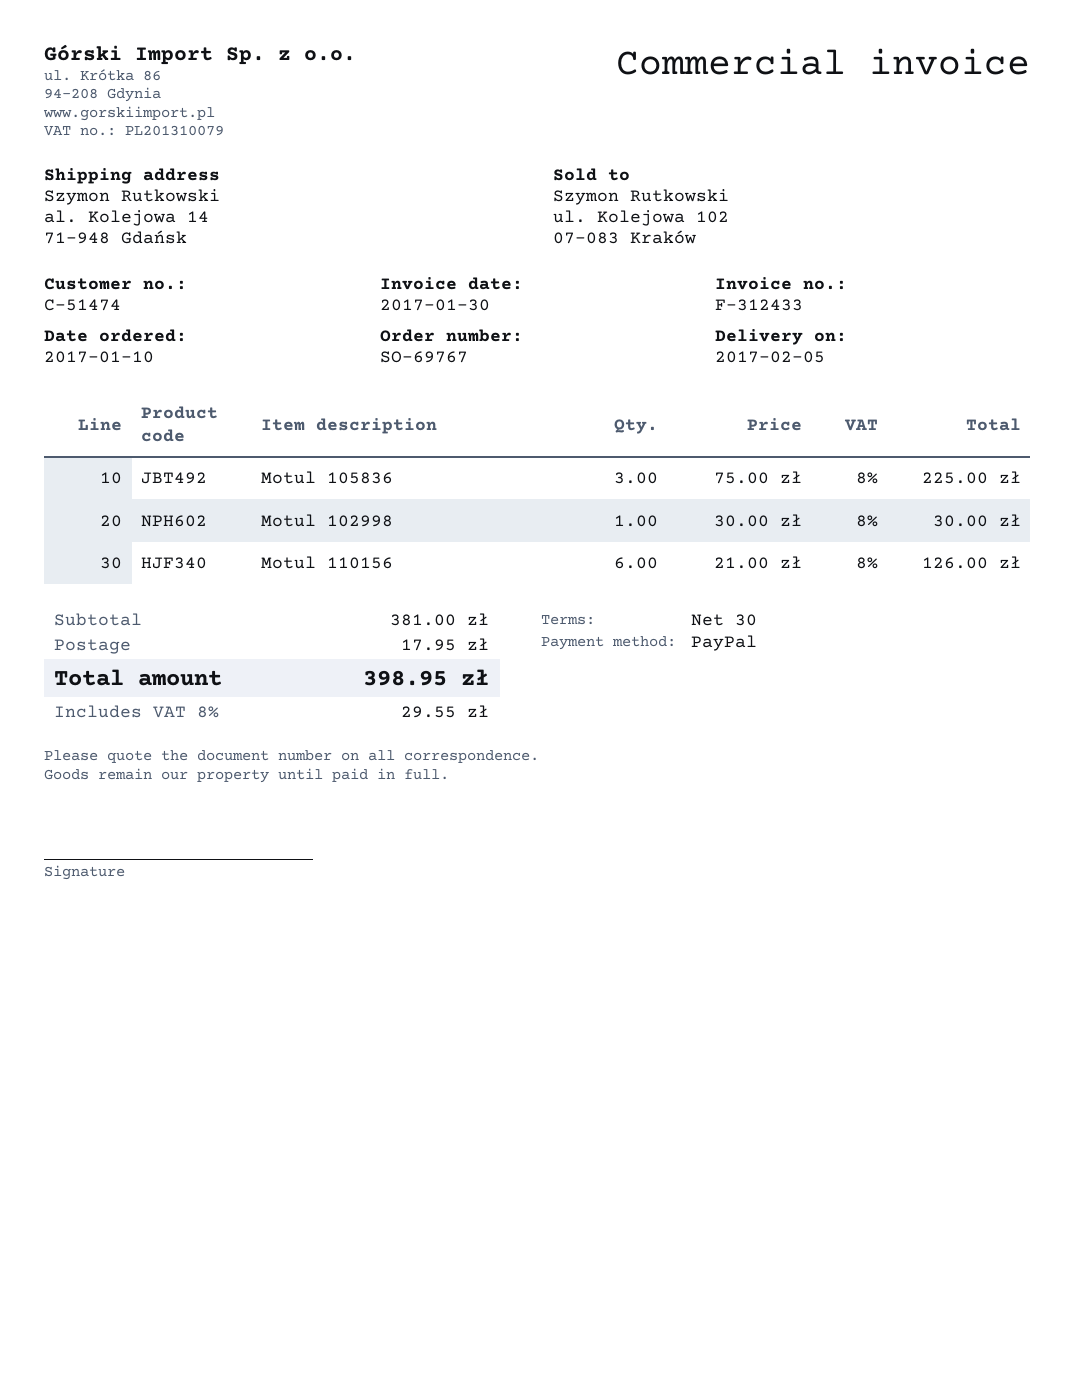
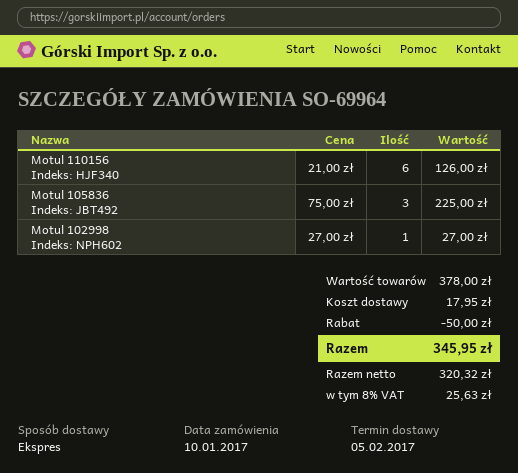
order number: SO-69767 -> SO-69964
Motul 102998: 1 x 30.00 = 30.00 -> 1 x 27.00 = 27.00
subtotal: 381.00 -> 378.00
discount: none -> 50.00
tax: 8% = 29.55 -> 8% = 25.63
total: 398.95 -> 345.95

